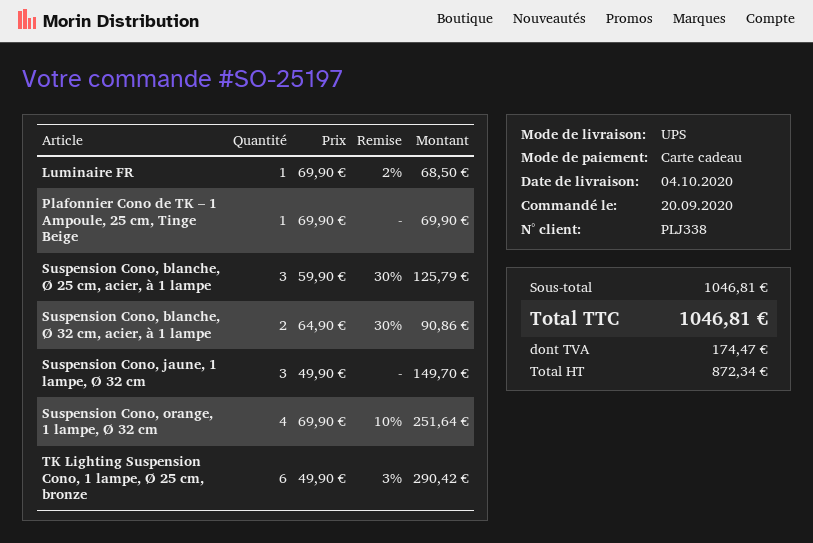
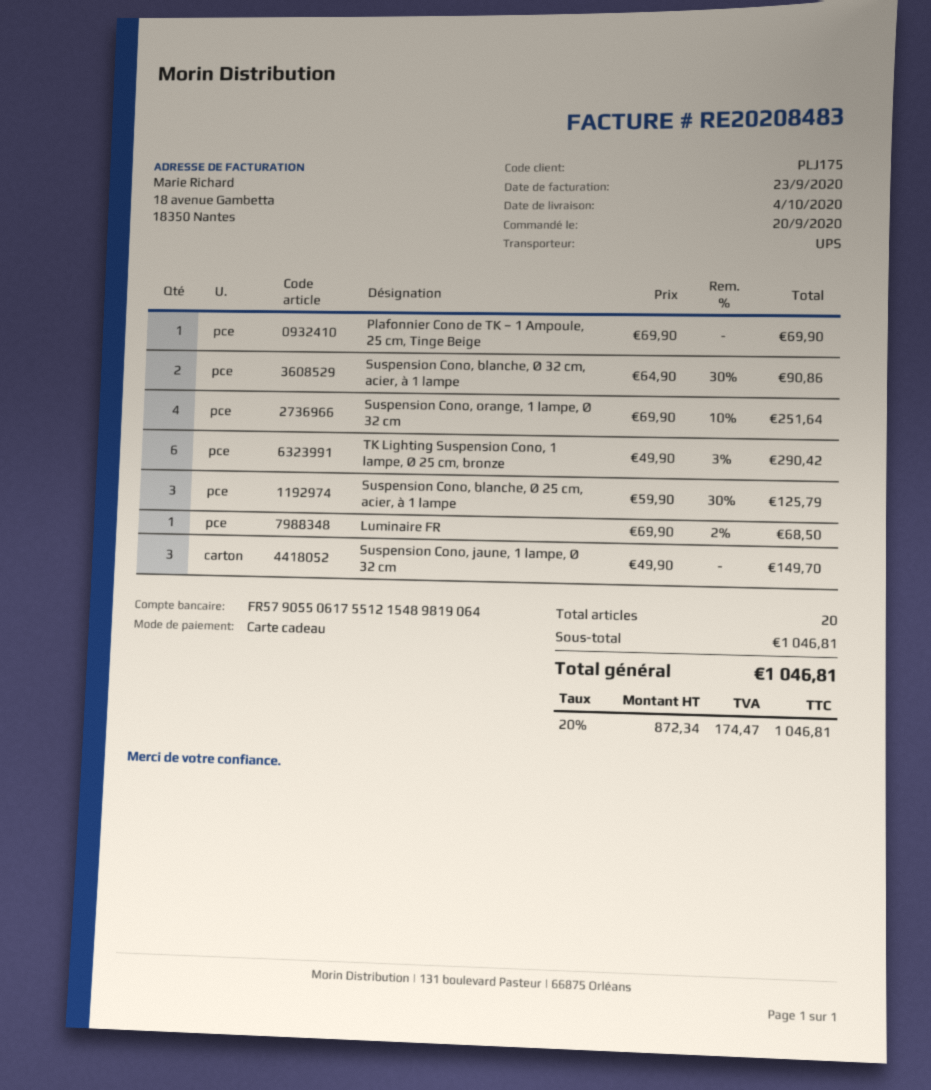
customer number: PLJ338 -> PLJ175

